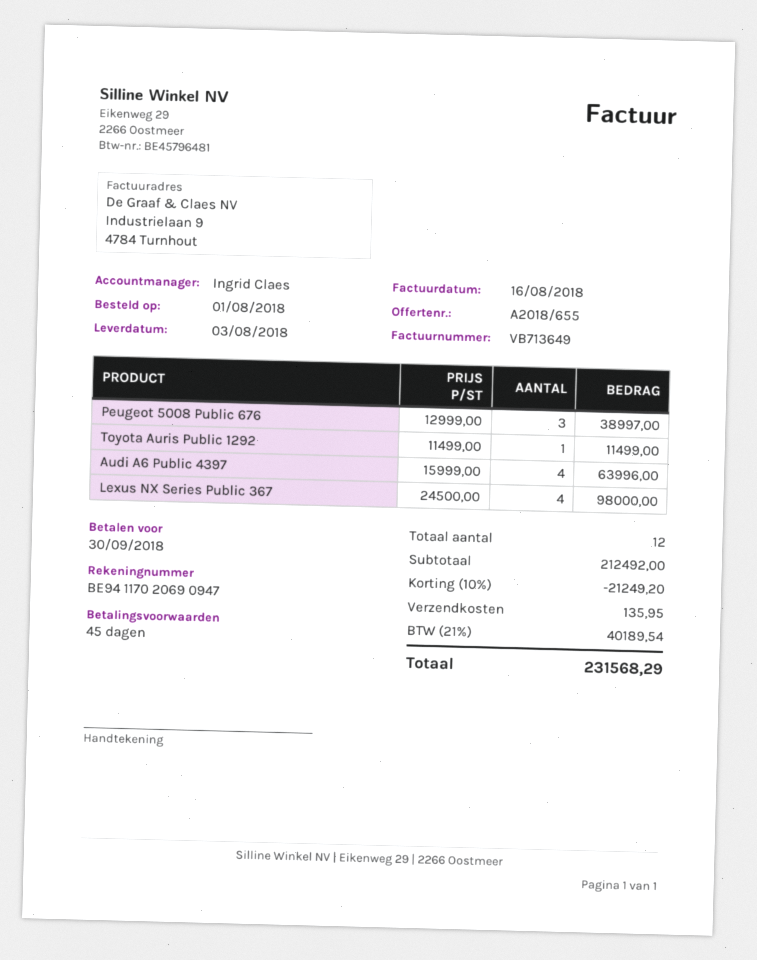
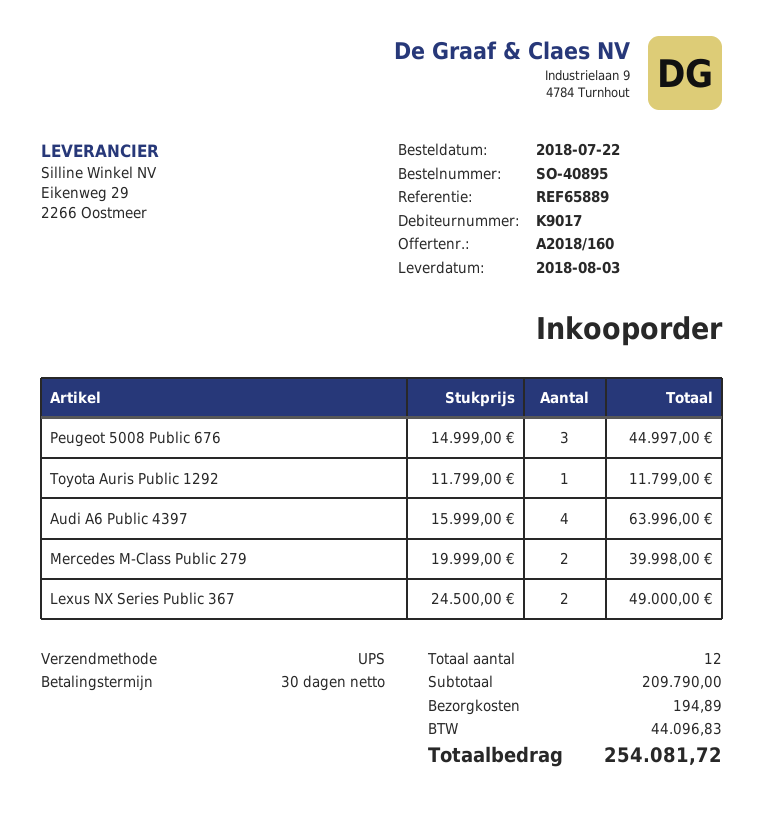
quote number: A2018/655 -> A2018/160
order date: 2018-08-01 -> 2018-07-22
payment terms: 45 days -> 30 days
Peugeot 5008 Public 676: 3 x 12999.00 = 38997.00 -> 3 x 14999.00 = 44997.00
Toyota Auris Public 1292: 1 x 11499.00 = 11499.00 -> 1 x 11799.00 = 11799.00
Lexus NX Series Public 367: 4 x 24500.00 = 98000.00 -> 2 x 24500.00 = 49000.00
Mercedes M-Class Public 279: none -> 2 x 19999.00 = 39998.00
subtotal: 212492.00 -> 209790.00
discount: 10% = 21249.20 -> none
shipping: 135.95 -> 194.89
tax: 40189.54 -> 44096.83
total: 231568.29 -> 254081.72

